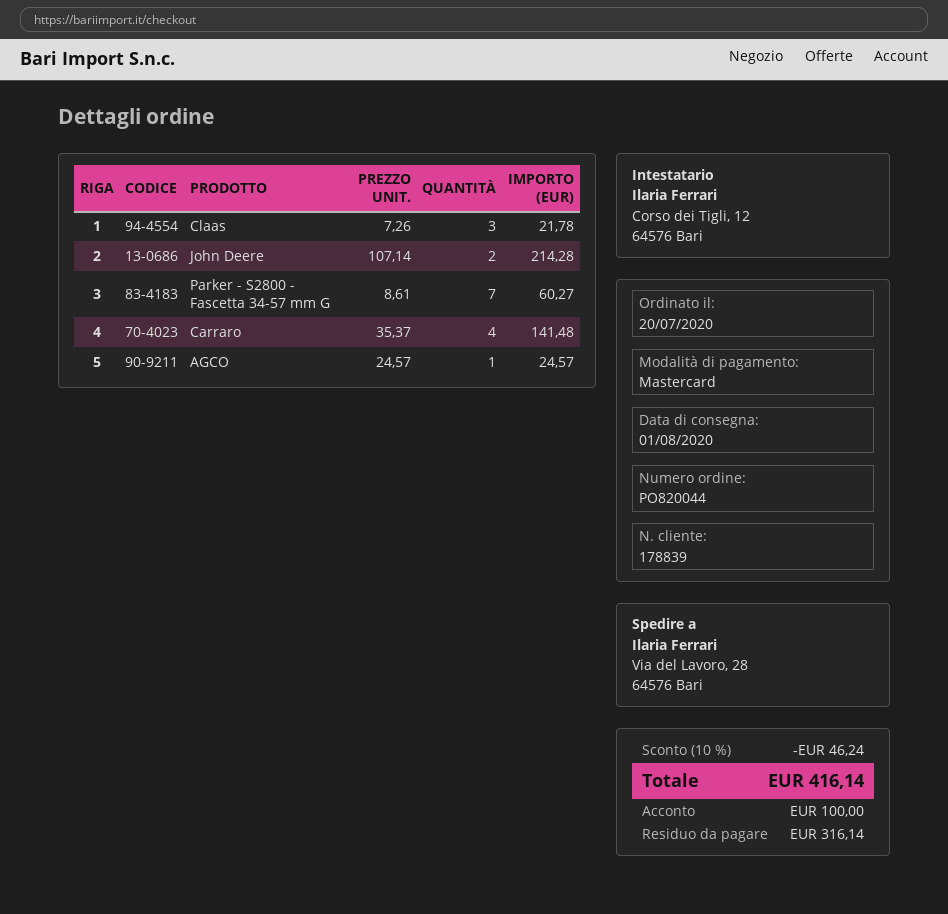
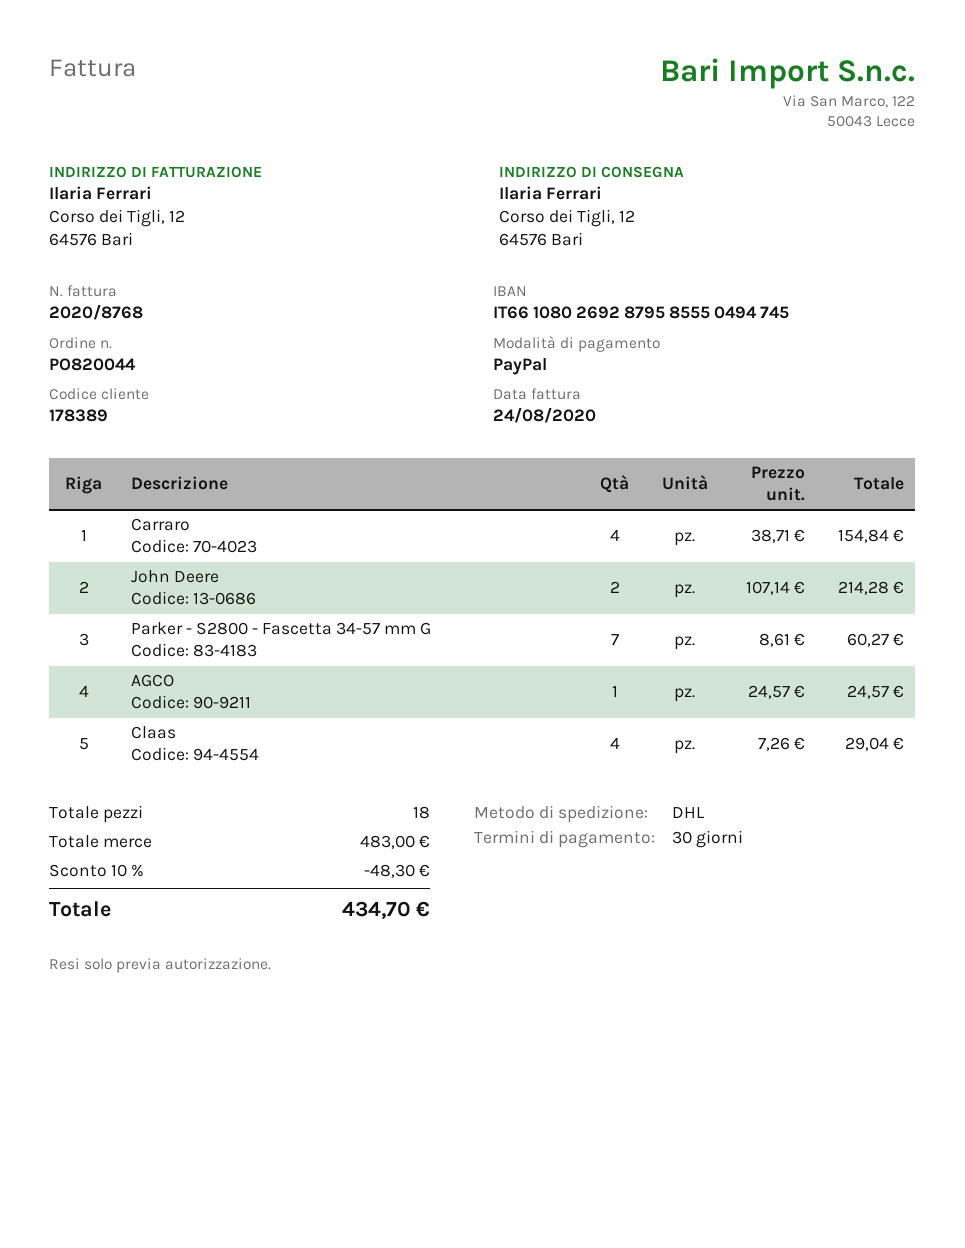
customer number: 178839 -> 178389
payment method: Mastercard -> PayPal
ship to: Via del Lavoro, 28, 64576 Bari -> Corso dei Tigli, 12, 64576 Bari
Claas: 3 x 7.26 = 21.78 -> 4 x 7.26 = 29.04
Carraro: 4 x 35.37 = 141.48 -> 4 x 38.71 = 154.84
discount: 10% = 46.24 -> 10% = 48.30
total: 416.14 -> 434.70

